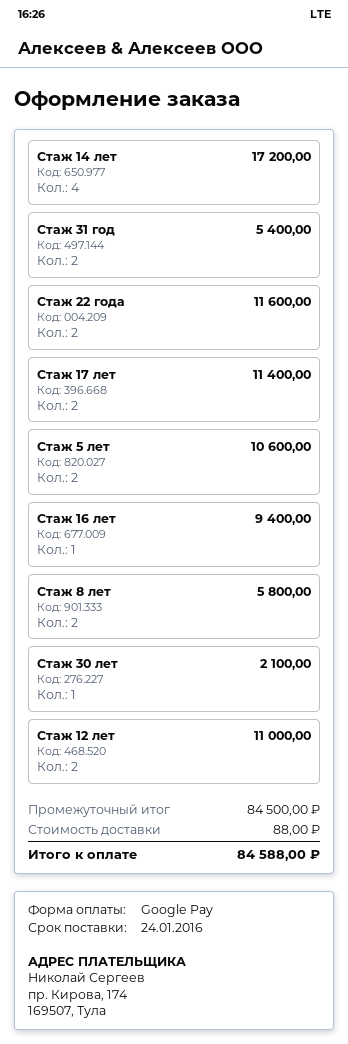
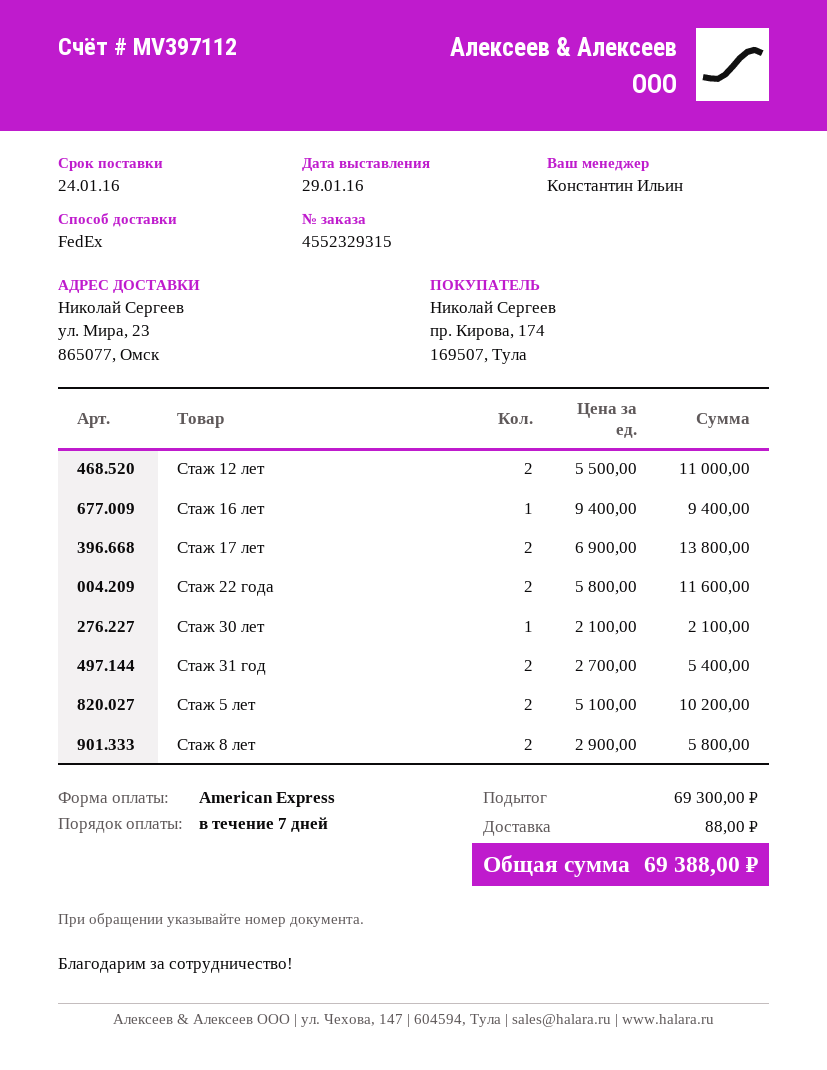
payment method: Google Pay -> American Express
Стаж 14 лет: 4 for 17200.00 -> none
Стаж 17 лет: 2 for 11400.00 -> 2 for 13800.00
Стаж 5 лет: 2 for 10600.00 -> 2 for 10200.00
subtotal: 84500.00 -> 69300.00
total: 84588.00 -> 69388.00

